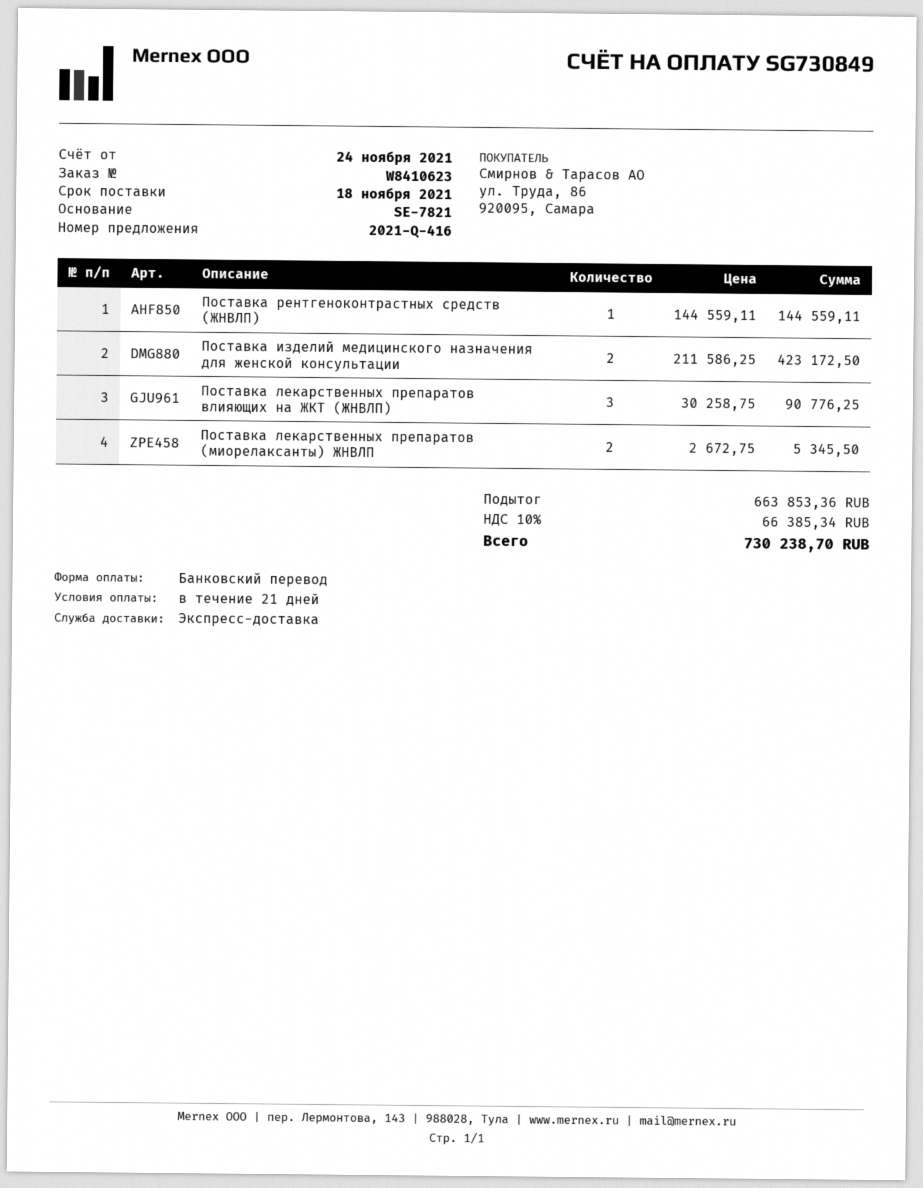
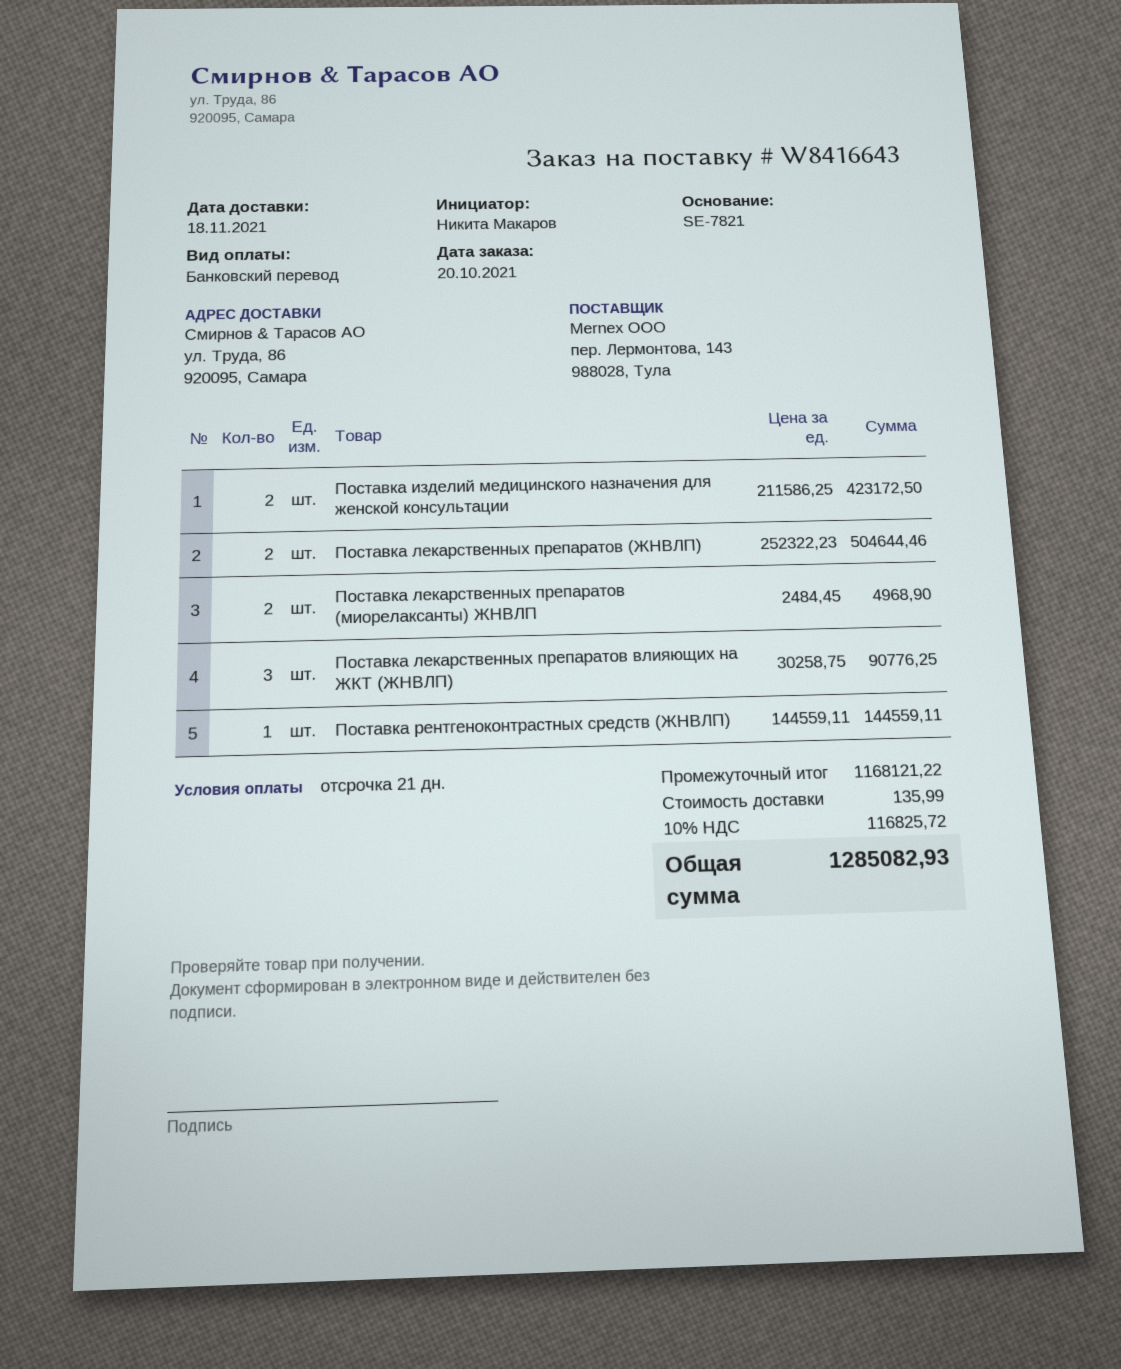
order number: W8410623 -> W8416643
Поставка лекарственных препаратов (миорелаксанты) ЖНВЛП: 2 x 2672.75 = 5345.50 -> 2 x 2484.45 = 4968.90
Поставка лекарственных препаратов (ЖНВЛП): none -> 2 x 252322.23 = 504644.46
subtotal: 663853.36 -> 1168121.22
shipping: none -> 135.99
tax: 10% = 66385.34 -> 10% = 116825.72
total: 730238.70 -> 1285082.93

